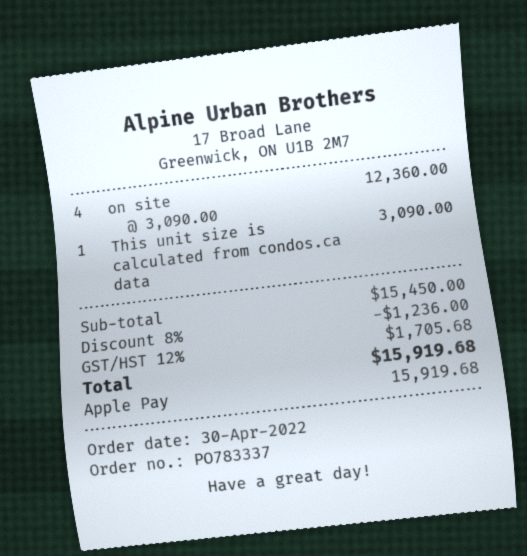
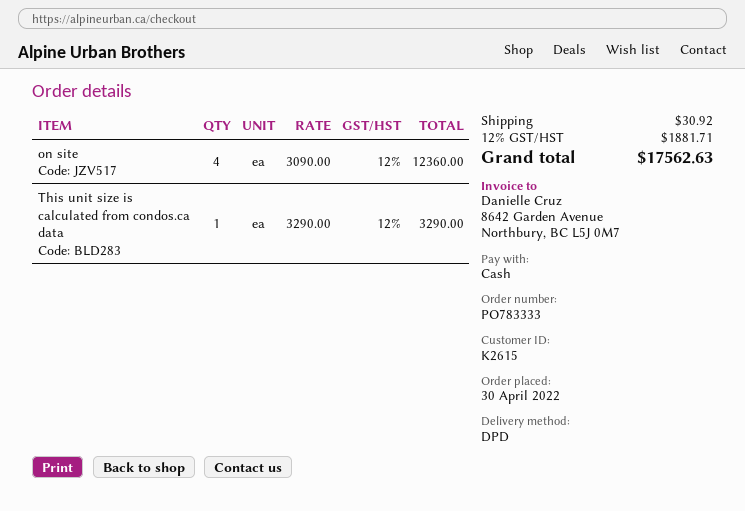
order number: PO783337 -> PO783333
payment method: Apple Pay -> cash
This unit size is calculated from condos.ca data: 1 x 3090.00 = 3090.00 -> 1 x 3290.00 = 3290.00
discount: 8% = 1236.00 -> none
shipping: none -> 30.92
tax: 12% = 1705.68 -> 12% = 1881.71
total: 15919.68 -> 17562.63

